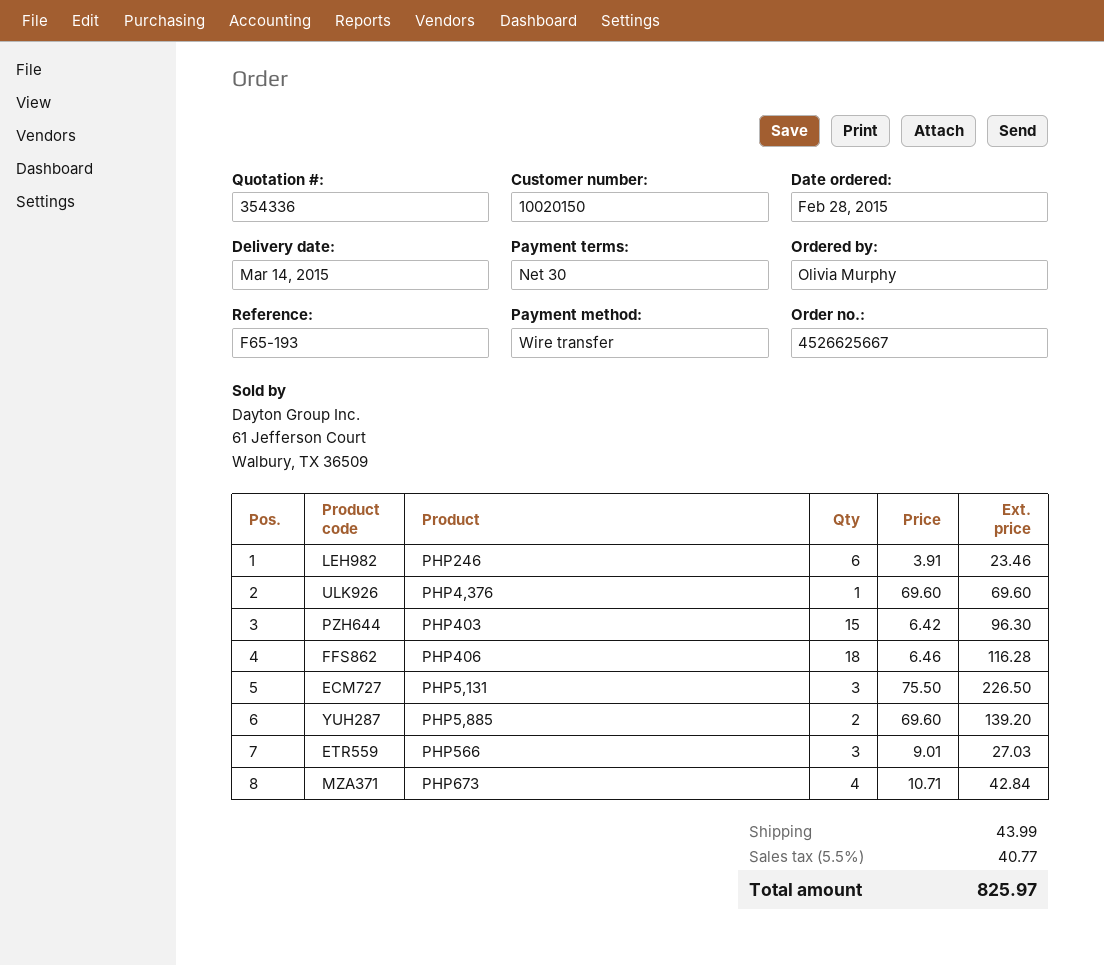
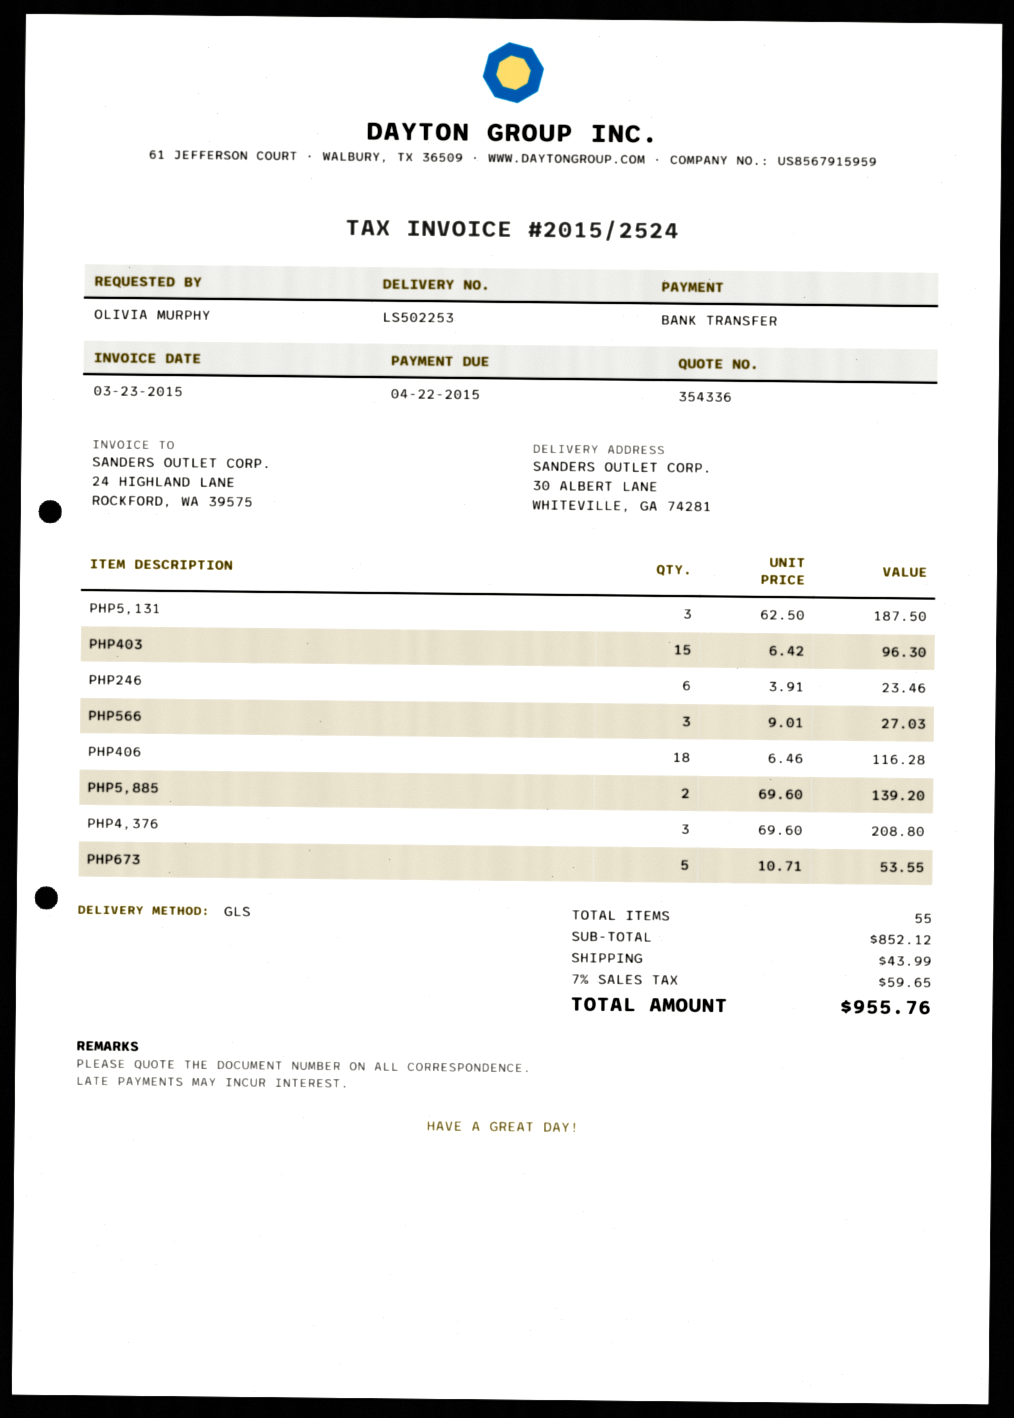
PHP4,376: 1 x 69.60 = 69.60 -> 3 x 69.60 = 208.80
PHP5,131: 3 x 75.50 = 226.50 -> 3 x 62.50 = 187.50
PHP673: 4 x 10.71 = 42.84 -> 5 x 10.71 = 53.55
tax: 5.5% = 40.77 -> 7% = 59.65
total: 825.97 -> 955.76

